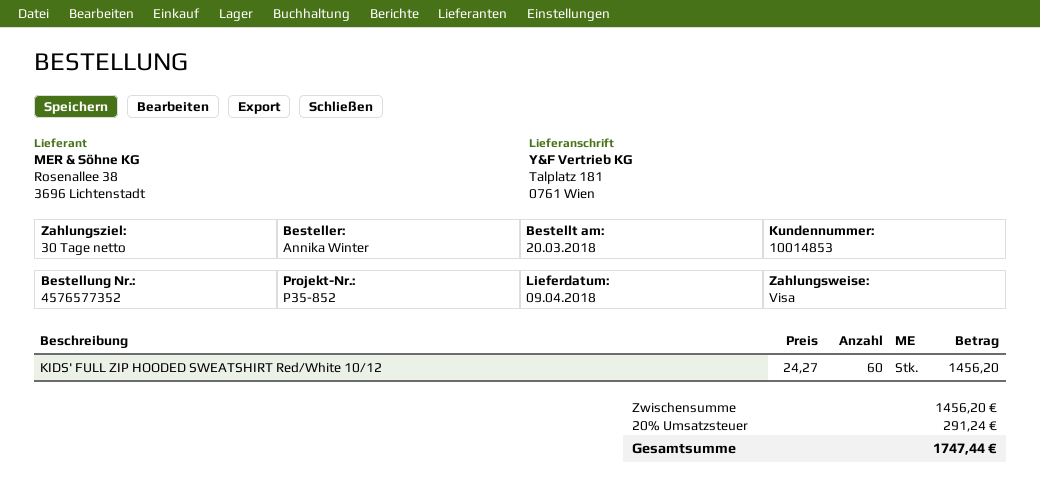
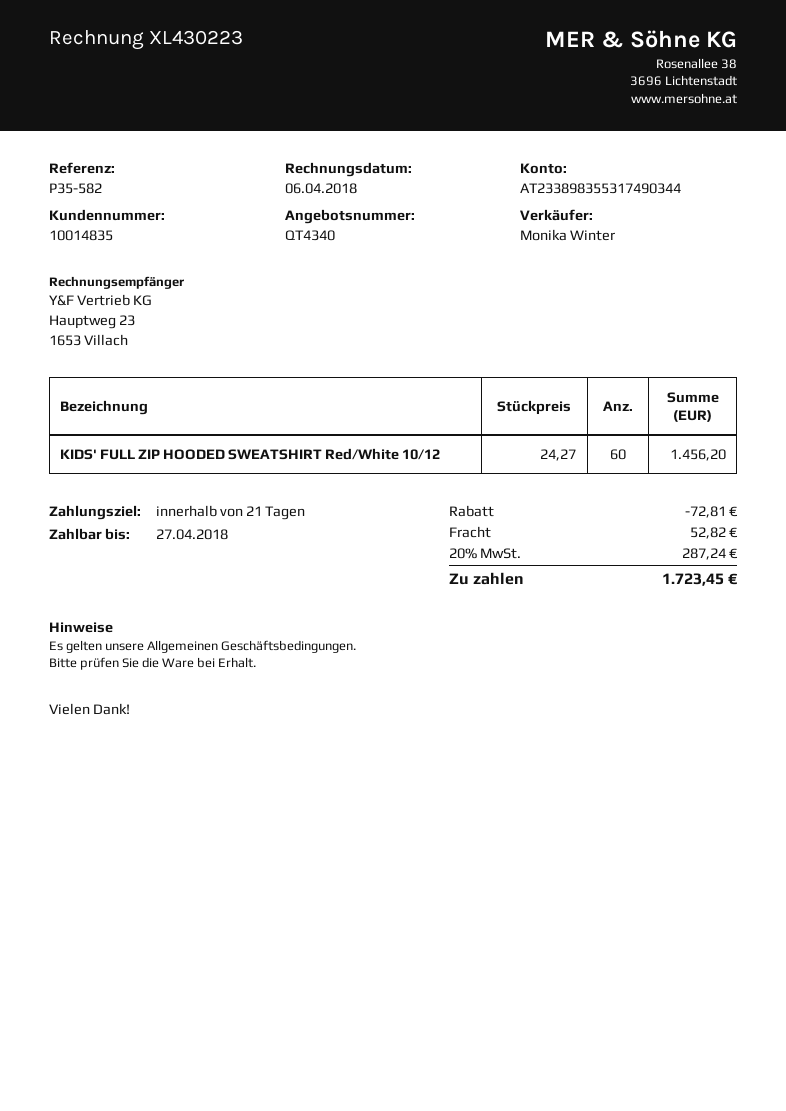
payment terms: 30 days -> 21 days
customer number: 10014853 -> 10014835
reference: P35-852 -> P35-582
discount: none -> 72.81
shipping: none -> 52.82
tax: 20% = 291.24 -> 20% = 287.24
total: 1747.44 -> 1723.45

